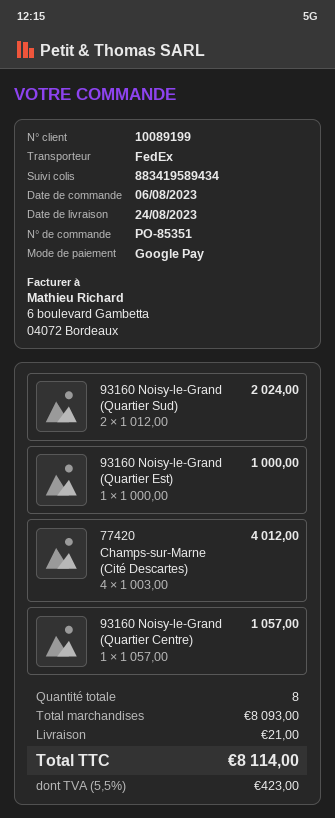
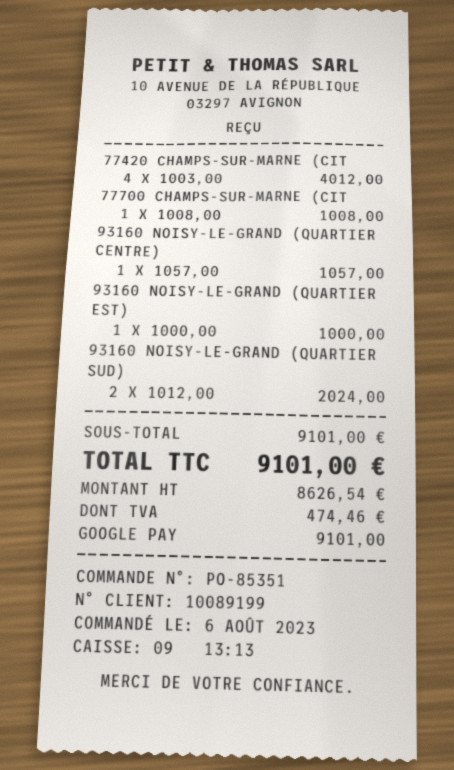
77700 CHAMPS-SUR-MARNE (CIT: none -> 1 x 1008.00 = 1008.00
subtotal: 8093.00 -> 9101.00
shipping: 21.00 -> none
tax: 423.00 -> 474.46
total: 8114.00 -> 9101.00

